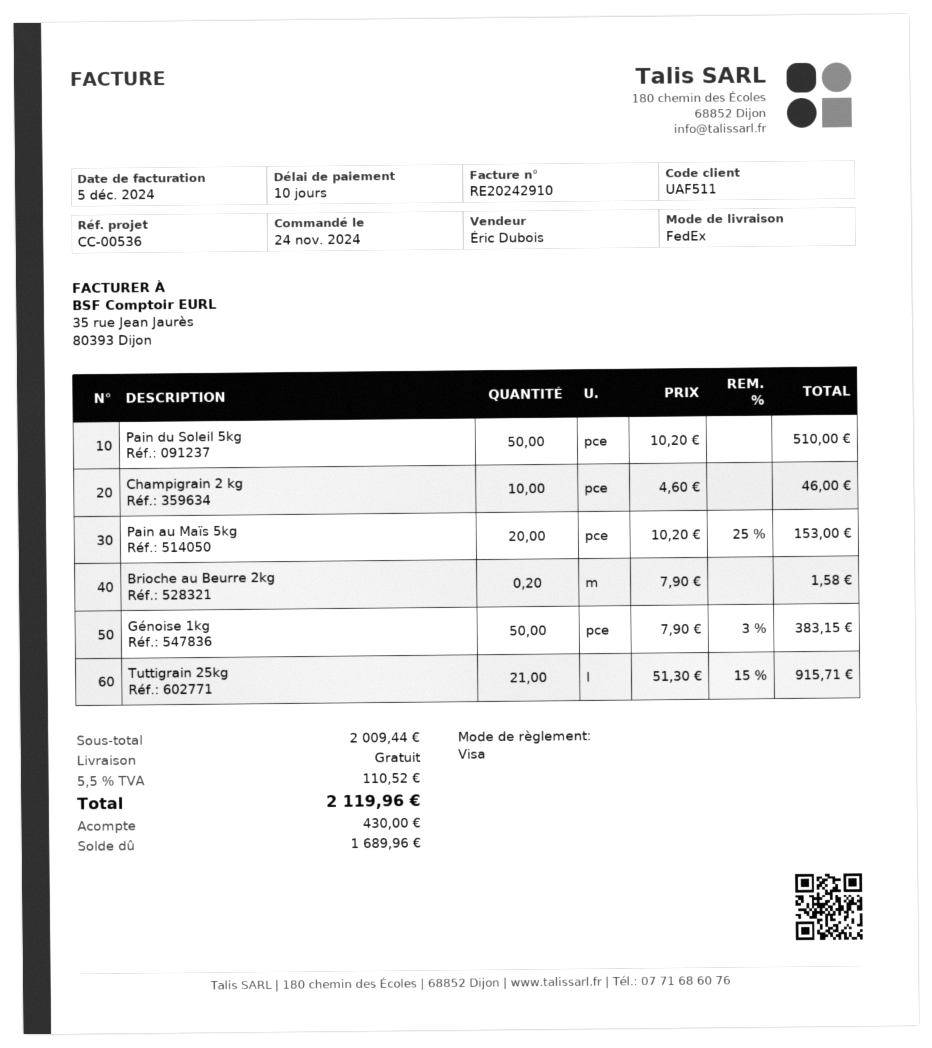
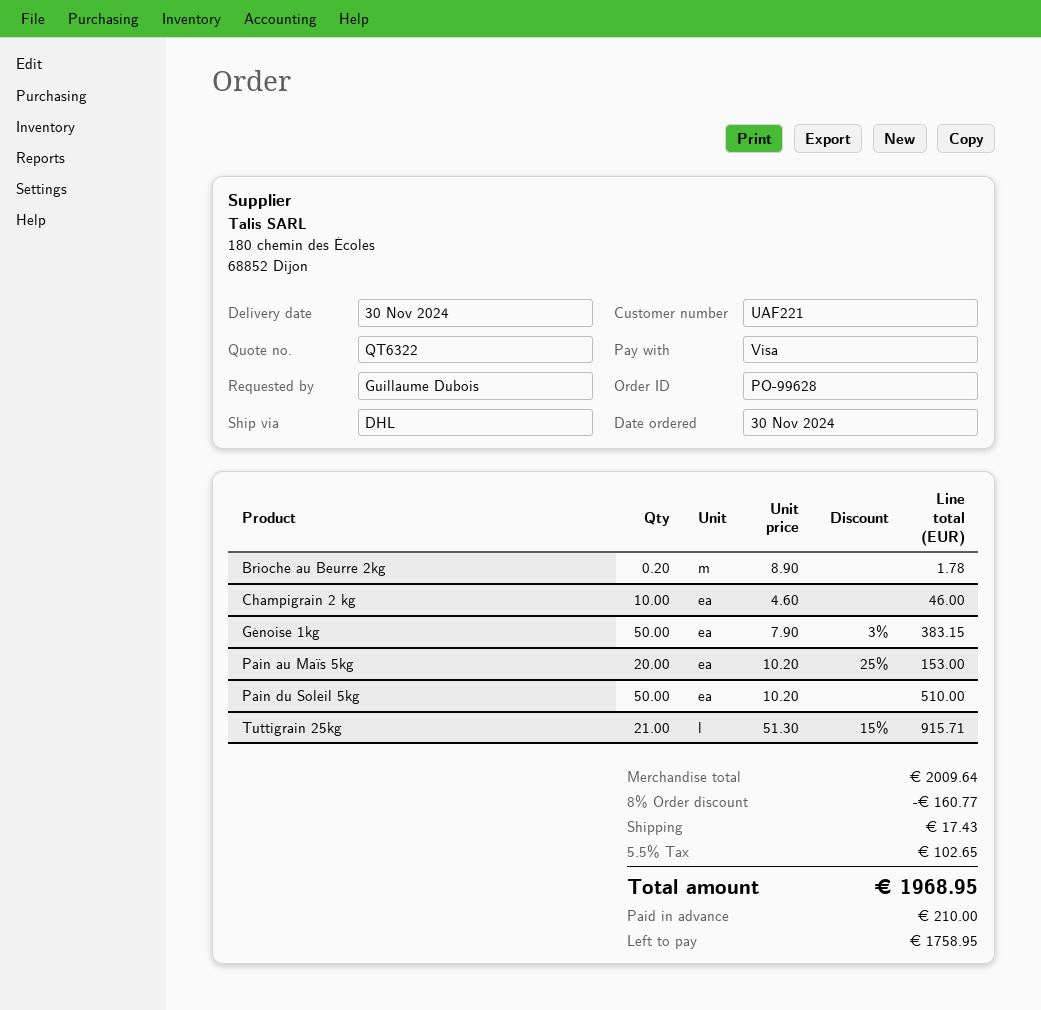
order date: 2024-11-24 -> 2024-11-30
customer number: UAF511 -> UAF221
shipping method: FedEx -> DHL
Brioche au Beurre 2kg: 0.2 x 7.90 = 1.58 -> 0.2 x 8.90 = 1.78
subtotal: 2009.44 -> 2009.64
discount: none -> 8% = 160.77
shipping: 0.00 -> 17.43
tax: 5.5% = 110.52 -> 5.5% = 102.65
total: 2119.96 -> 1968.95
deposit: 430.00 -> 210.00
balance: 1689.96 -> 1758.95

